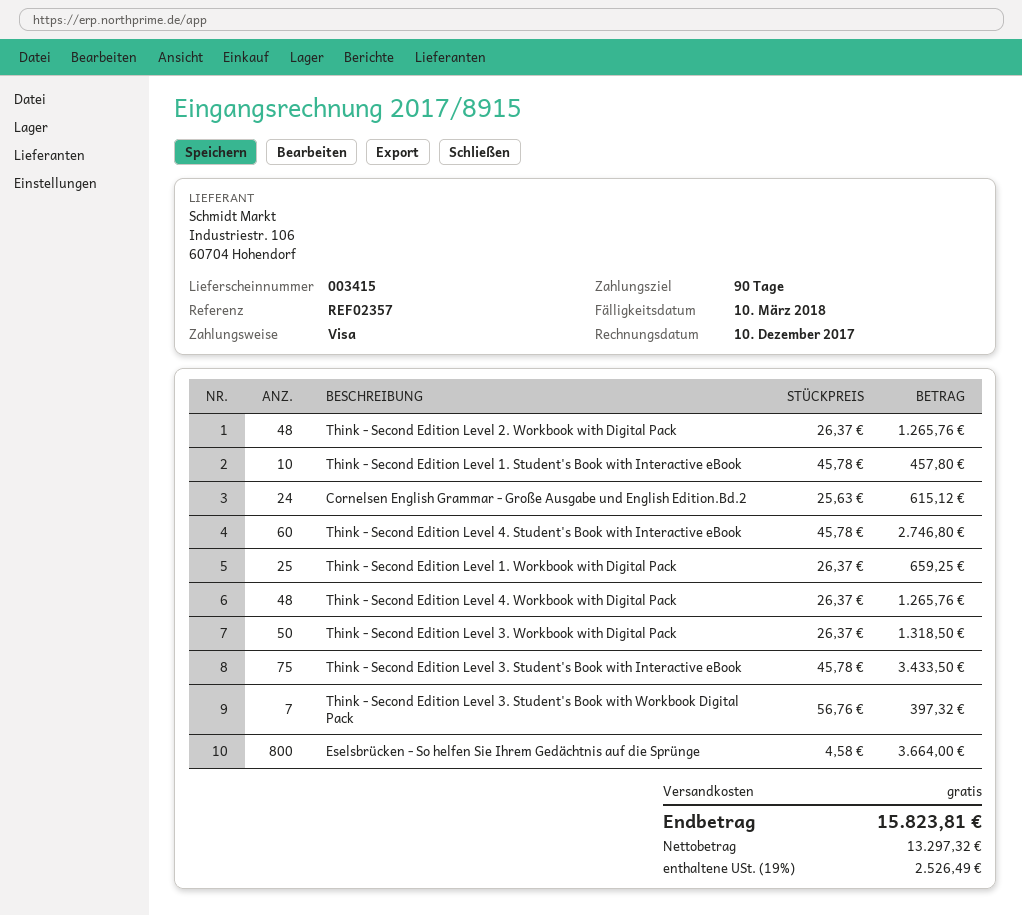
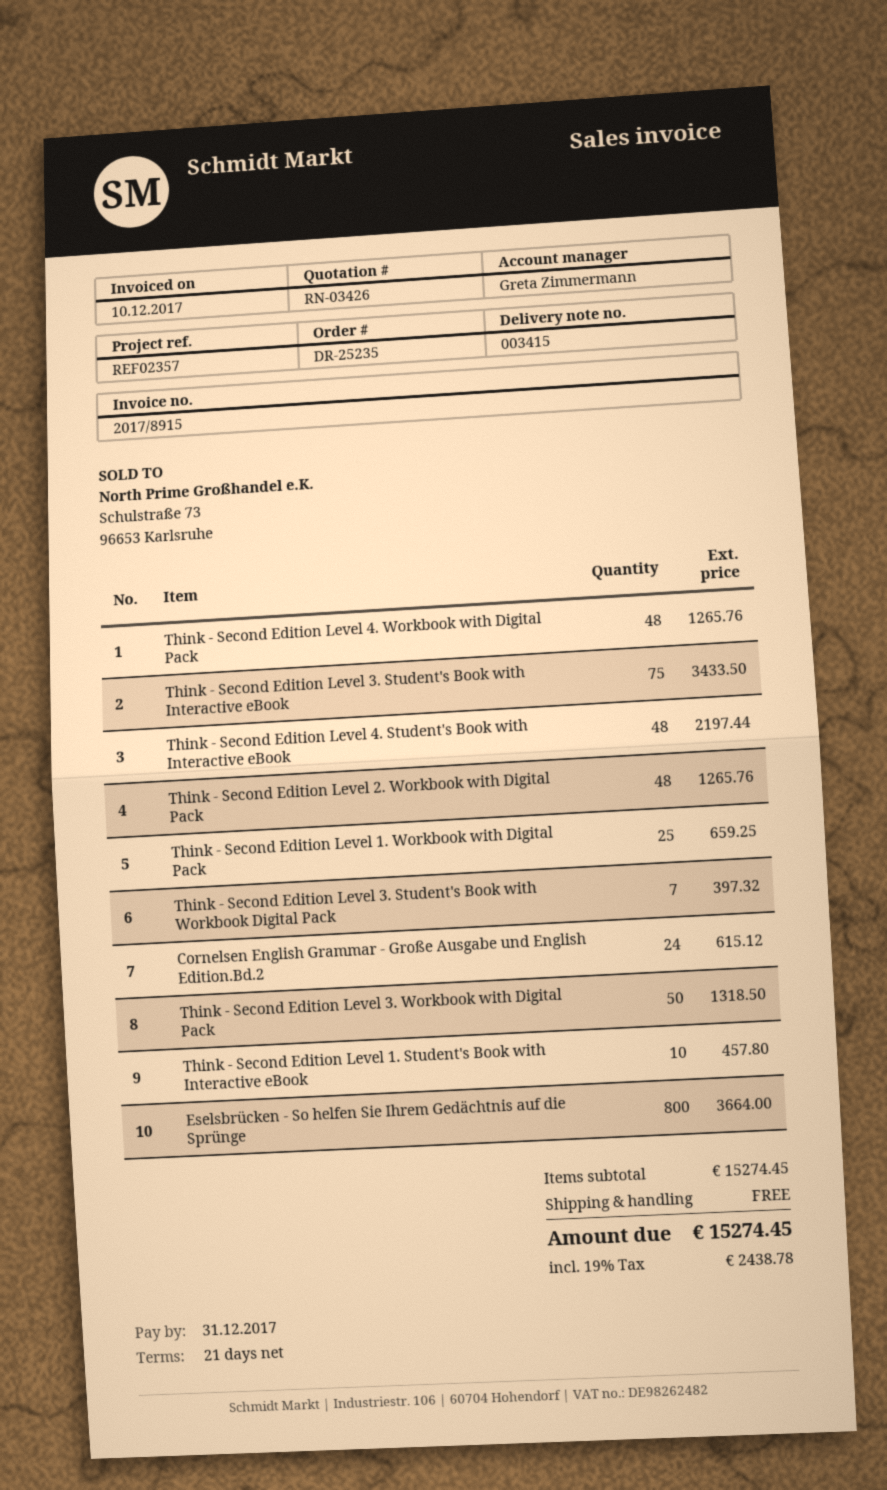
payment terms: 90 days -> 21 days
due date: 2018-03-10 -> 2017-12-31
Think - Second Edition Level 4. Student's Book with Interactive eBook: 60 for 2746.80 -> 48 for 2197.44
tax: 19% = 2526.49 -> 19% = 2438.78
total: 15823.81 -> 15274.45

